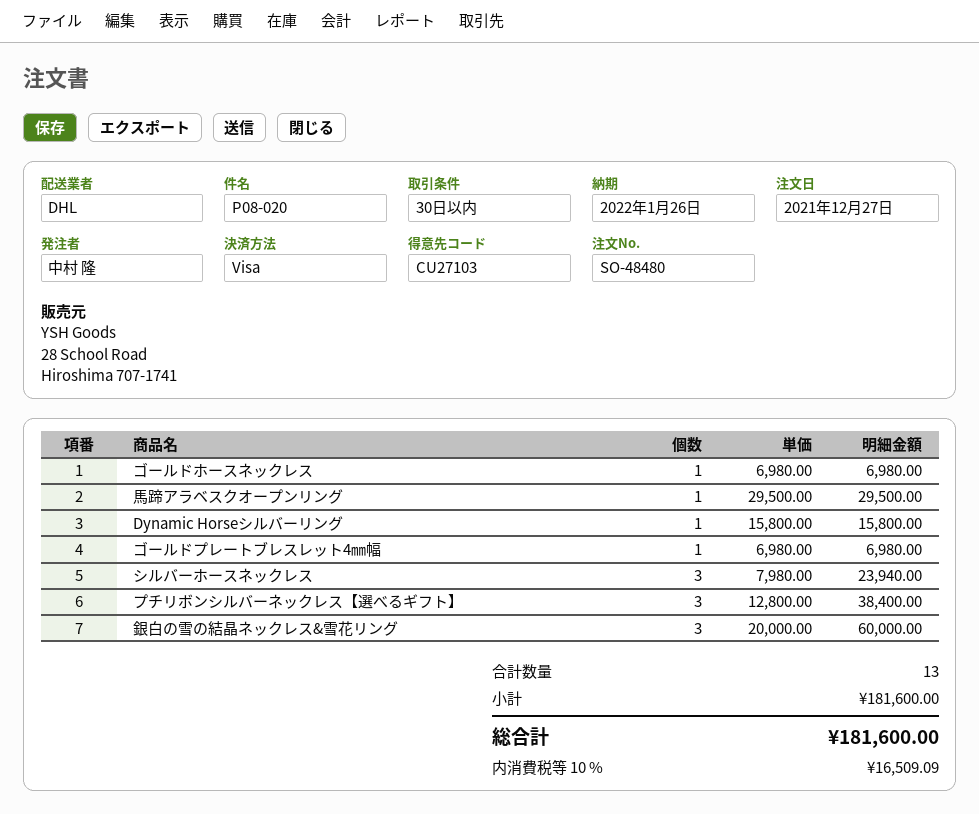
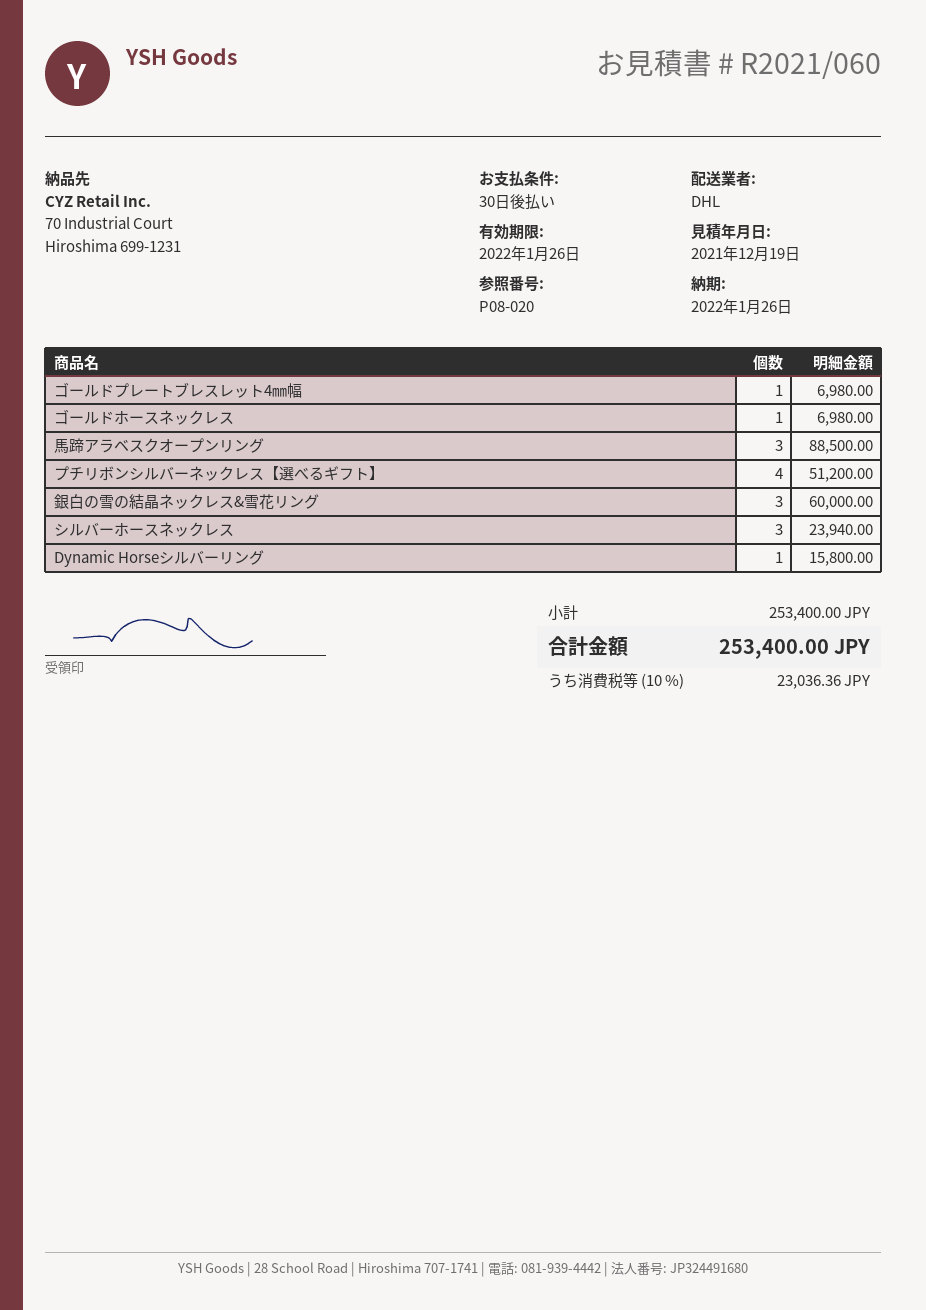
馬蹄アラベスクオープンリング: 1 for 29500.00 -> 3 for 88500.00
プチリボンシルバーネックレス【選べるギフト】: 3 for 38400.00 -> 4 for 51200.00
subtotal: 181600.00 -> 253400.00
tax: 10% = 16509.09 -> 10% = 23036.36
total: 181600.00 -> 253400.00

